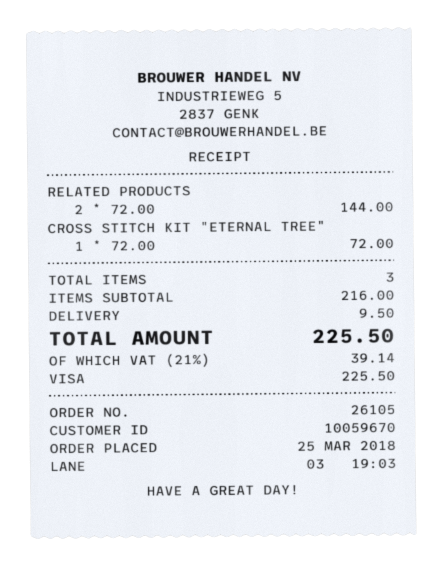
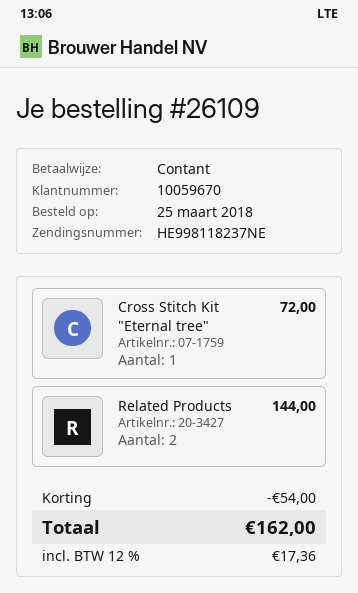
order number: 26105 -> 26109
payment method: Visa -> cash
discount: none -> 54.00
shipping: 9.50 -> none
tax: 21% = 39.14 -> 12% = 17.36
total: 225.50 -> 162.00

